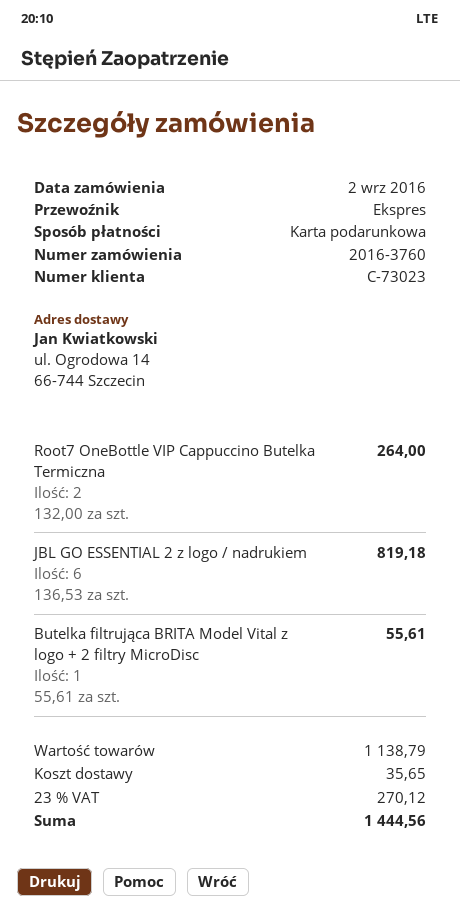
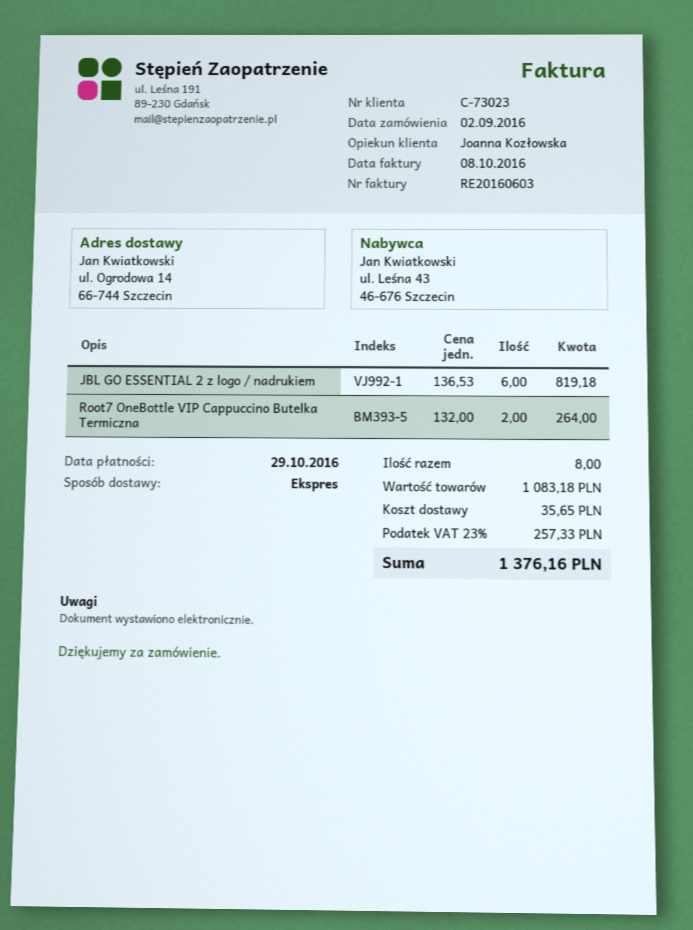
Butelka filtrująca BRITA Model Vital z logo + 2 filtry MicroDisc: 1 x 55.61 = 55.61 -> none
subtotal: 1138.79 -> 1083.18
tax: 23% = 270.12 -> 23% = 257.33
total: 1444.56 -> 1376.16

